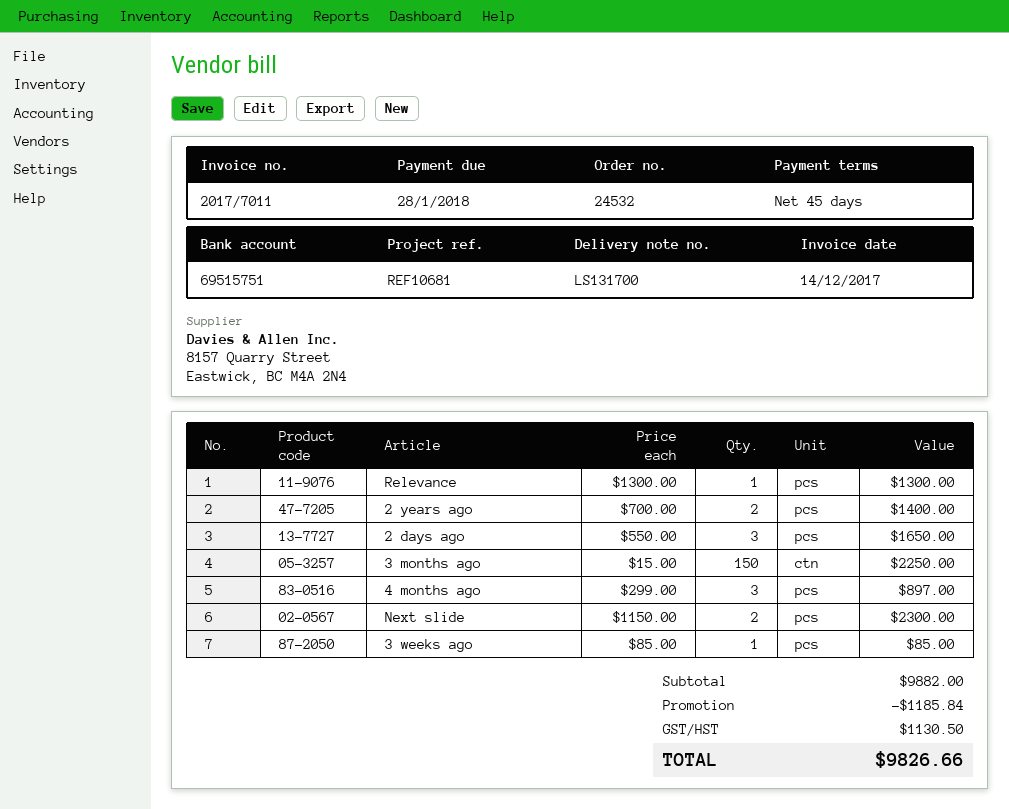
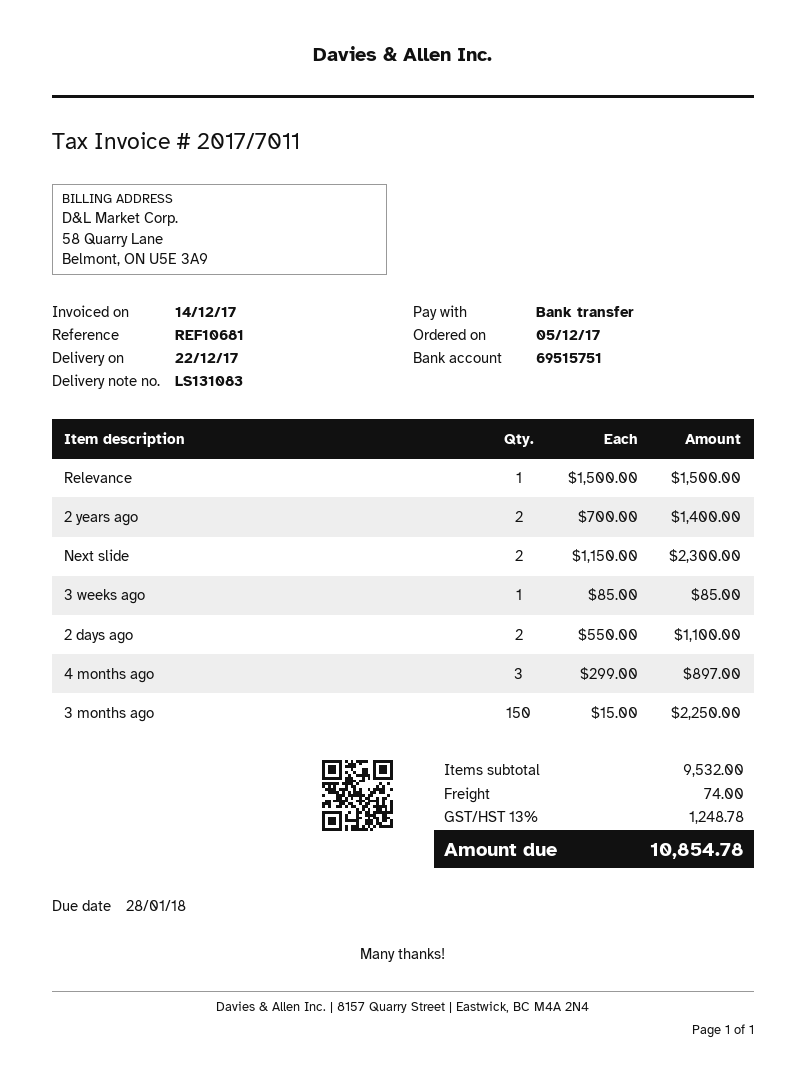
delivery note number: LS131700 -> LS131083
Relevance: 1 x 1300.00 = 1300.00 -> 1 x 1500.00 = 1500.00
2 days ago: 3 x 550.00 = 1650.00 -> 2 x 550.00 = 1100.00
subtotal: 9882.00 -> 9532.00
discount: 1185.84 -> none
shipping: none -> 74.00
tax: 1130.50 -> 1248.78
total: 9826.66 -> 10854.78

